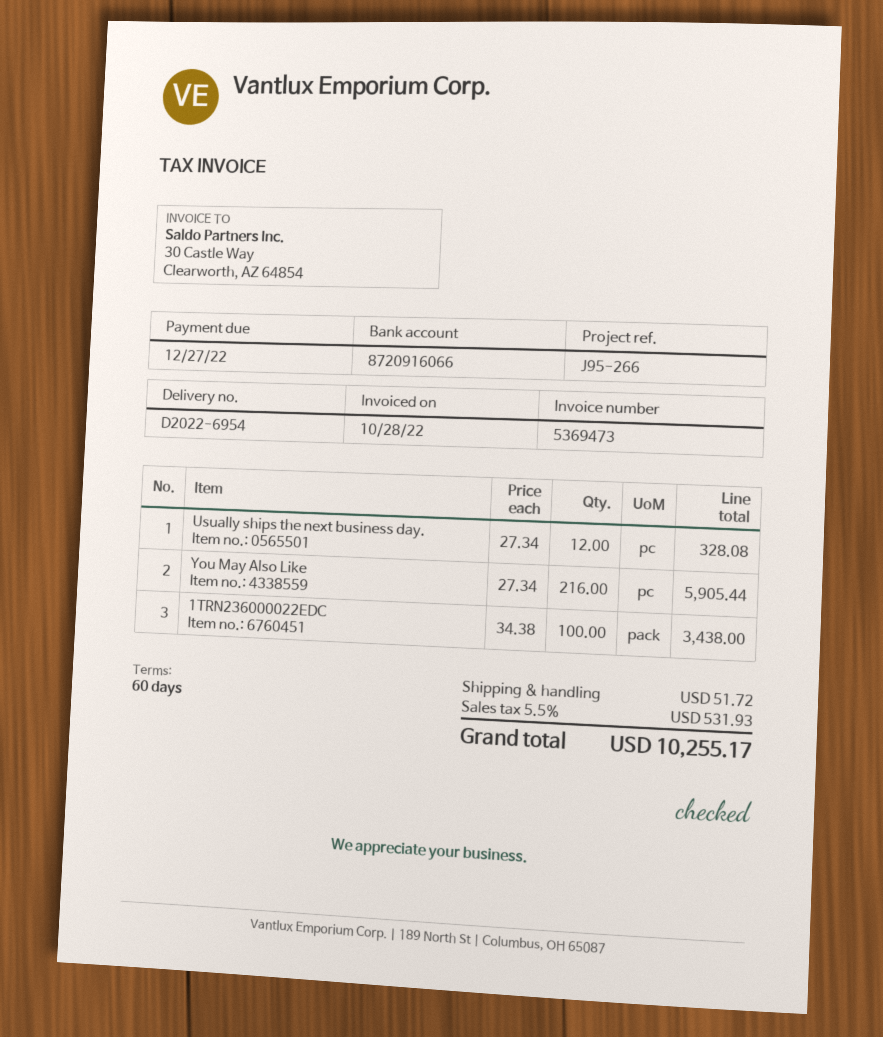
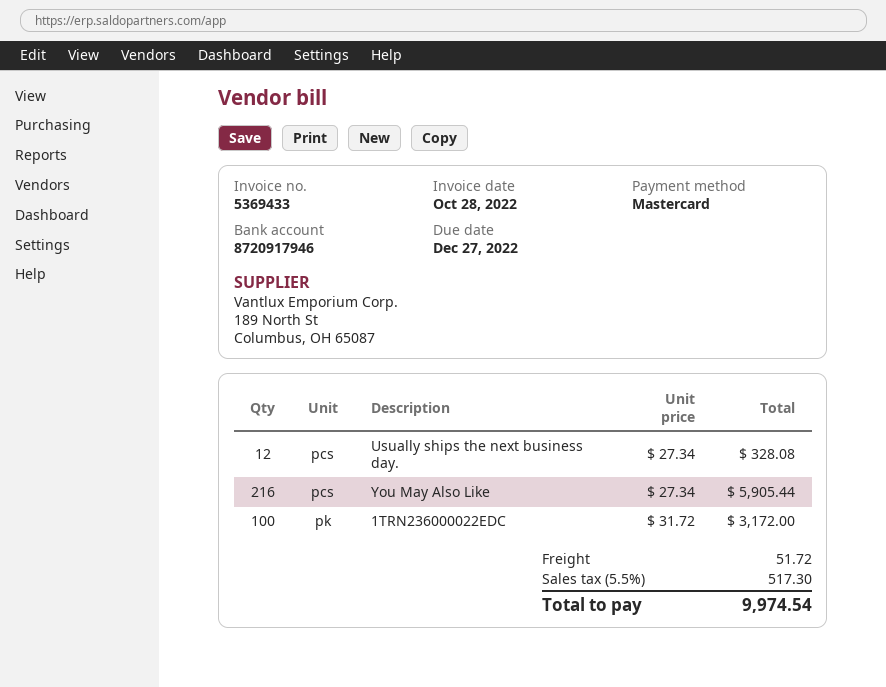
invoice number: 5369473 -> 5369433
bank account: 8720916066 -> 8720917946
1TRN236000022EDC: 100 x 34.38 = 3438.00 -> 100 x 31.72 = 3172.00
tax: 5.5% = 531.93 -> 5.5% = 517.30
total: 10255.17 -> 9974.54

